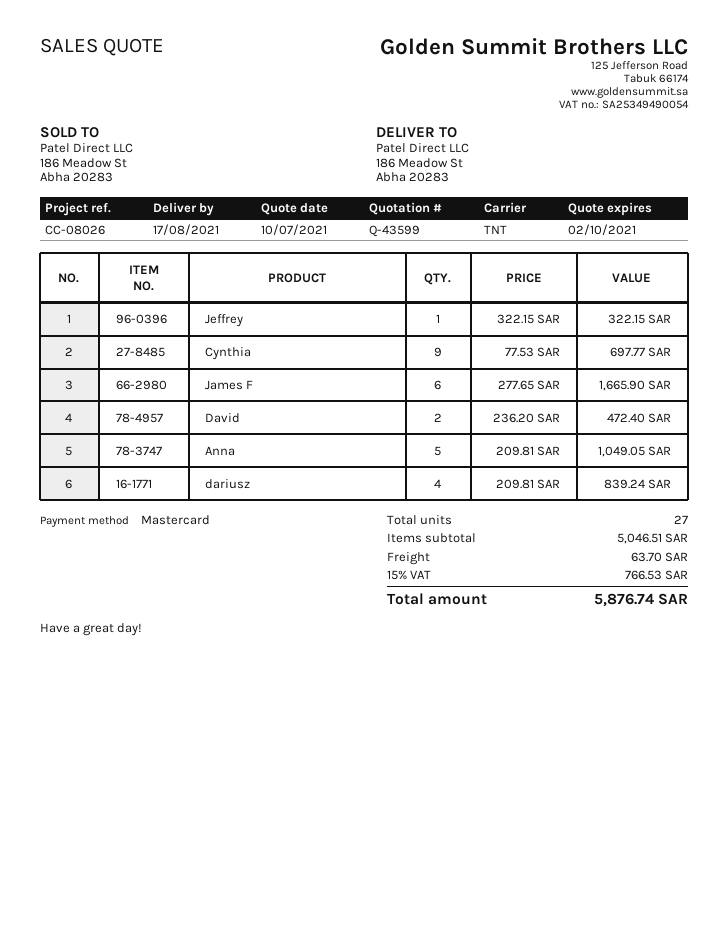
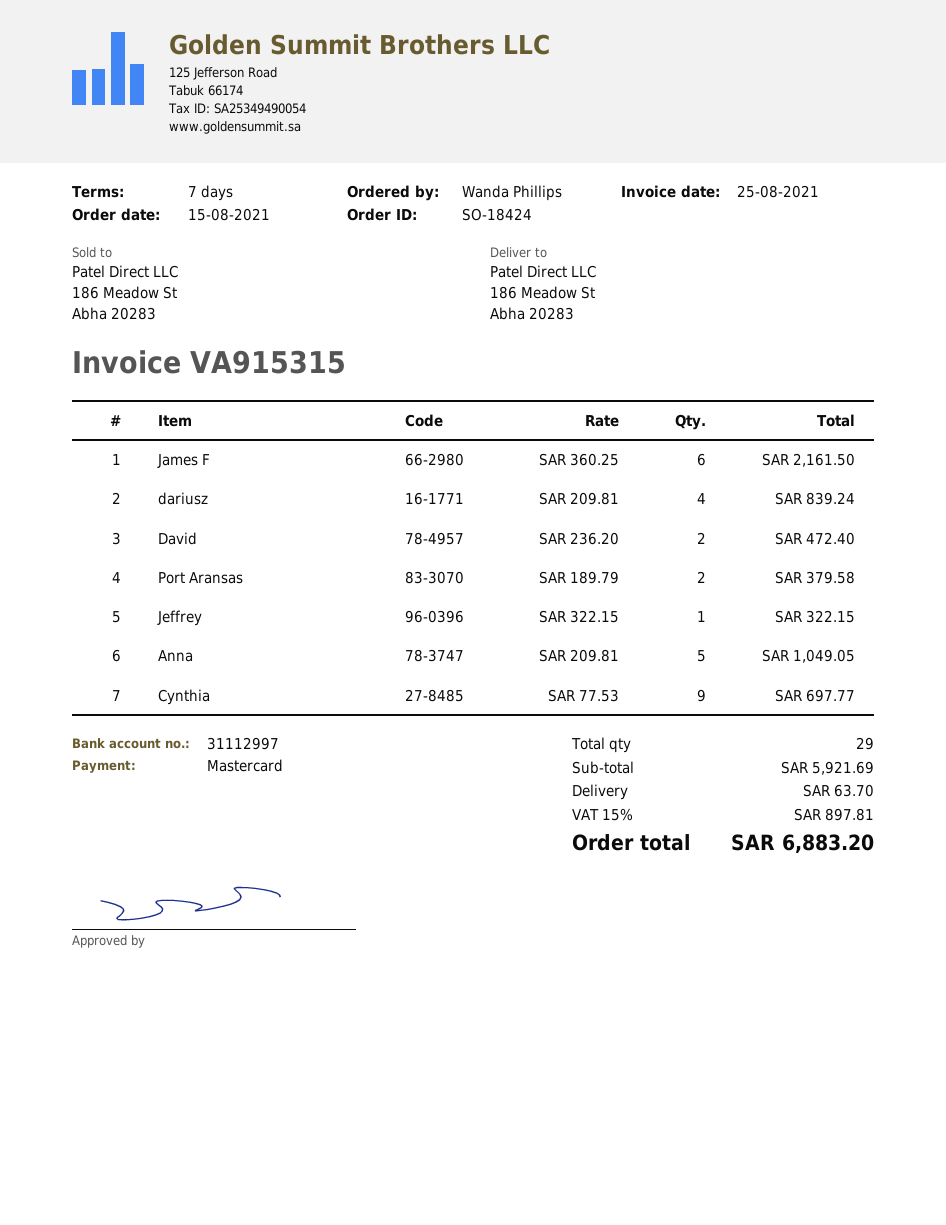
James F: 6 x 277.65 = 1665.90 -> 6 x 360.25 = 2161.50
Port Aransas: none -> 2 x 189.79 = 379.58
total quantity: 27 -> 29
subtotal: 5046.51 -> 5921.69
tax: 15% = 766.53 -> 15% = 897.81
total: 5876.74 -> 6883.20

